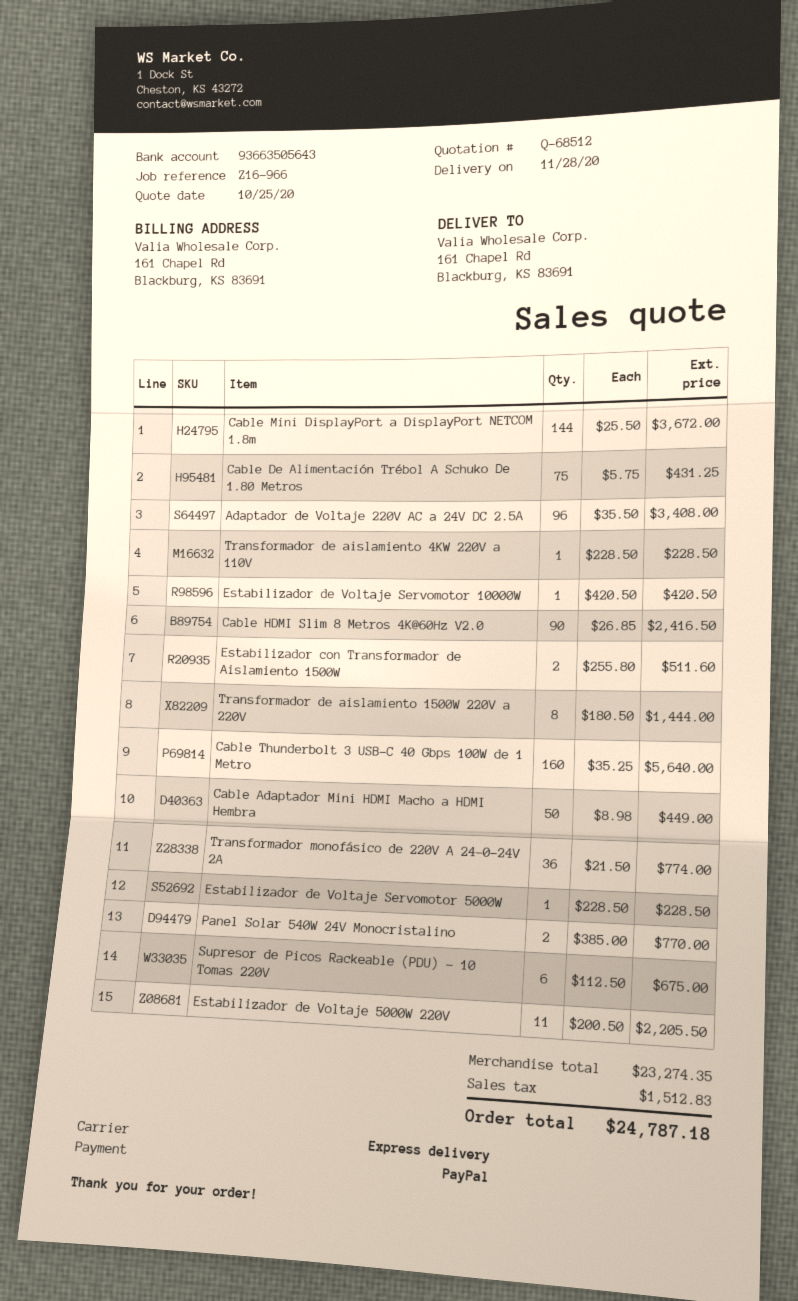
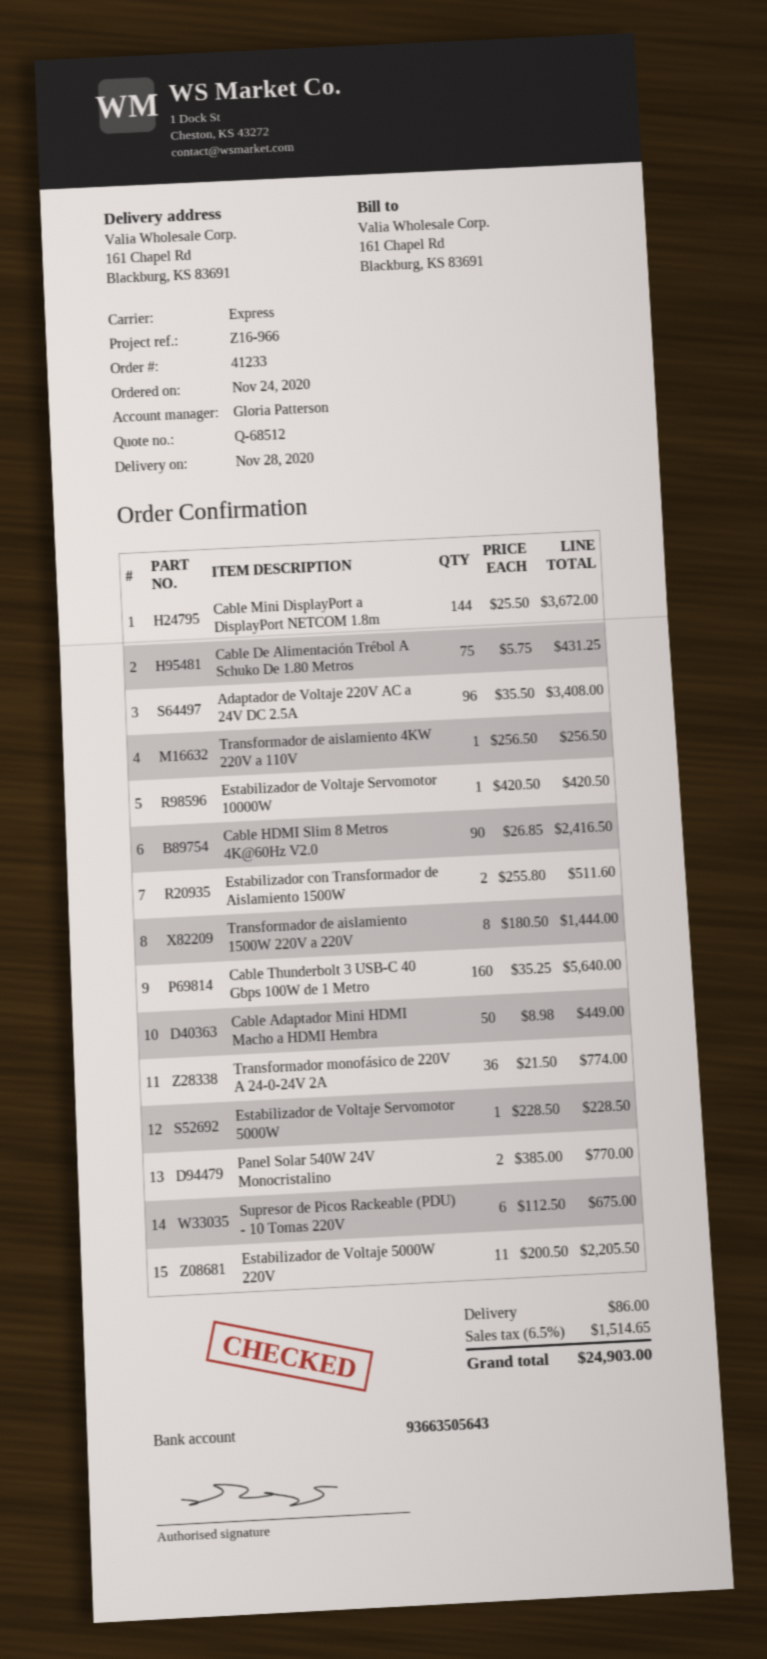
Transformador de aislamiento 4KW 220V a 110V: 1 x 228.50 = 228.50 -> 1 x 256.50 = 256.50
shipping: none -> 86.00
tax: 1512.83 -> 1514.65
total: 24787.18 -> 24903.00

